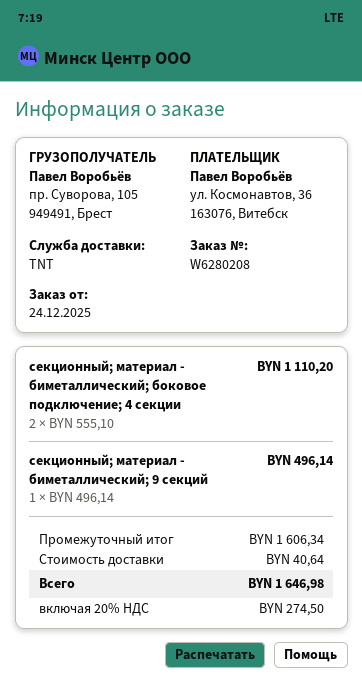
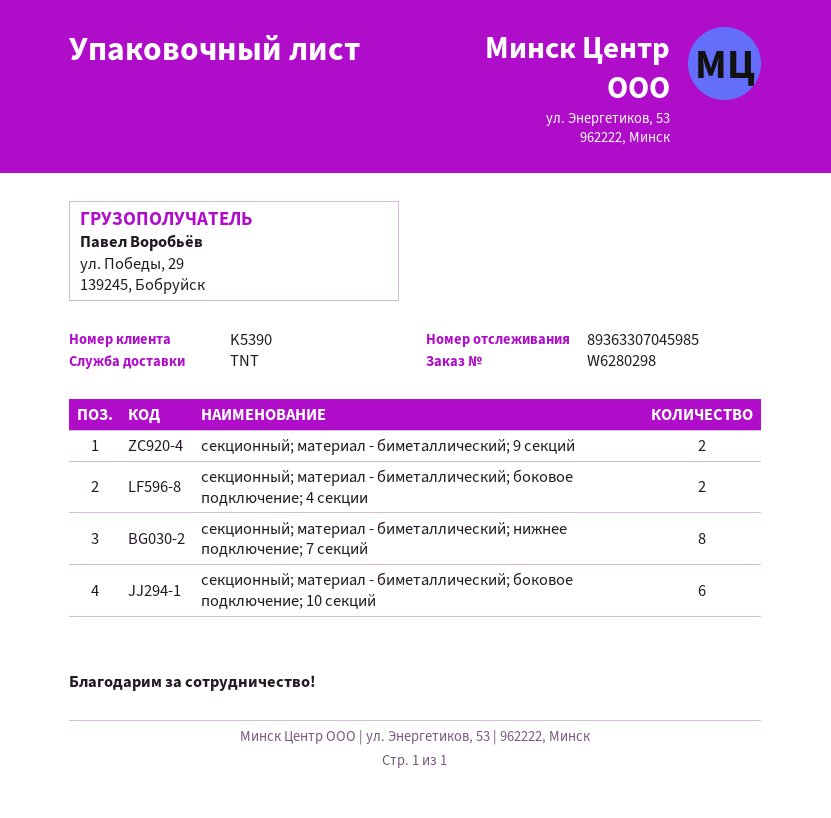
order number: W6280208 -> W6280298
ship to: пр. Суворова, 105, 949491, Брест -> ул. Победы, 29, 139245, Бобруйск
секционный; материал - биметаллический; 9 секций: 1 -> 2
секционный; материал - биметаллический; нижнее подключение; 7 секций: none -> 8
секционный; материал - биметаллический; боковое подключение; 10 секций: none -> 6

